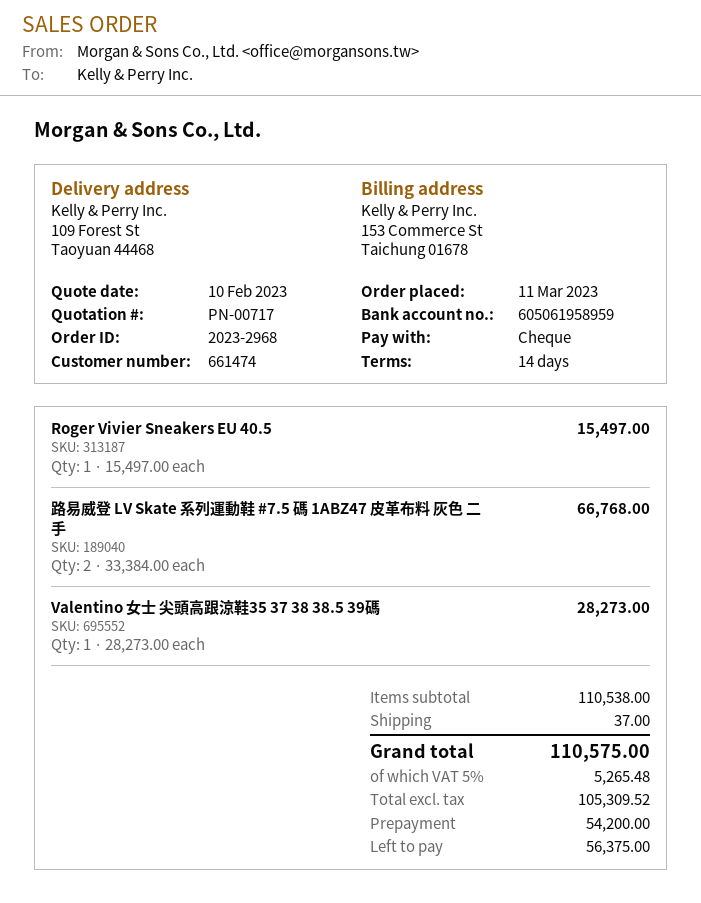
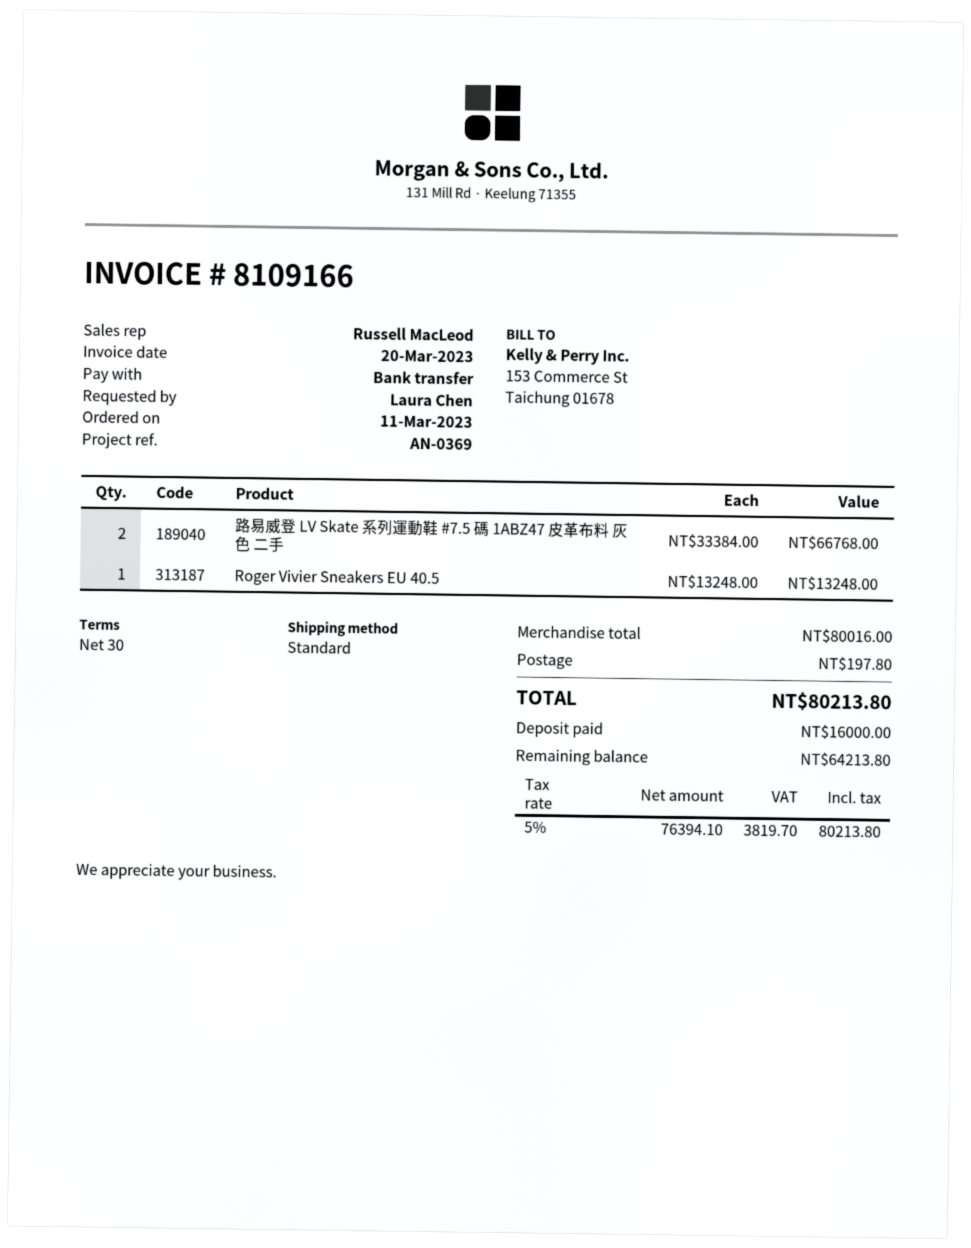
payment terms: 14 days -> 30 days
payment method: cheque -> bank transfer
Roger Vivier Sneakers EU 40.5: 1 x 15497.00 = 15497.00 -> 1 x 13248.00 = 13248.00
Valentino 女士 尖頭高跟涼鞋35 37 38 38.5 39碼: 1 x 28273.00 = 28273.00 -> none
subtotal: 110538.00 -> 80016.00
shipping: 37.00 -> 197.80
net: 105309.52 -> 76394.10
tax: 5% = 5265.48 -> 5% = 3819.70
total: 110575.00 -> 80213.80
deposit: 54200.00 -> 16000.00
balance: 56375.00 -> 64213.80

